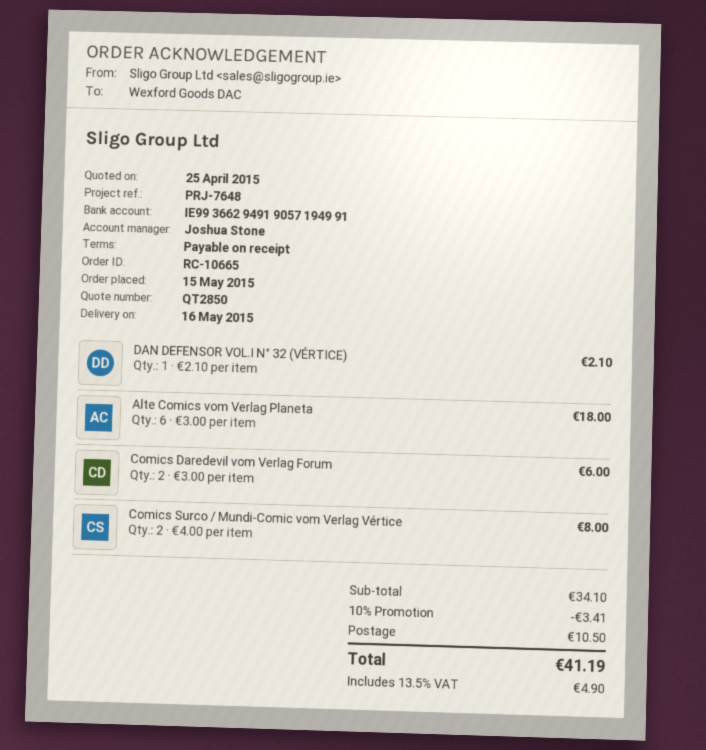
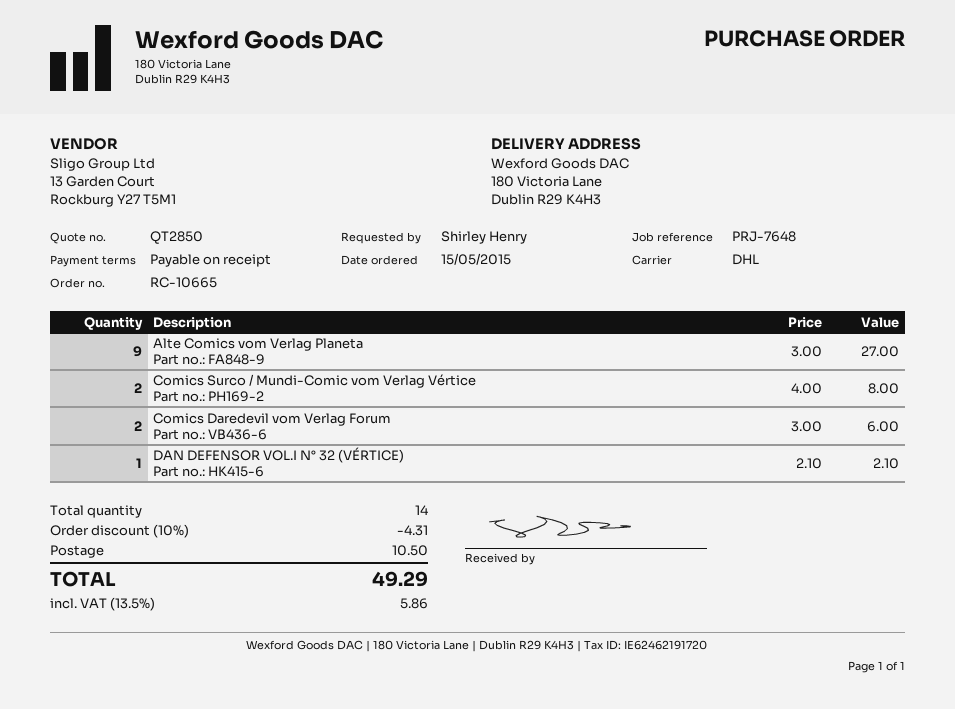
Alte Comics vom Verlag Planeta: 6 x 3.00 = 18.00 -> 9 x 3.00 = 27.00
discount: 10% = 3.41 -> 10% = 4.31
tax: 13.5% = 4.90 -> 13.5% = 5.86
total: 41.19 -> 49.29

